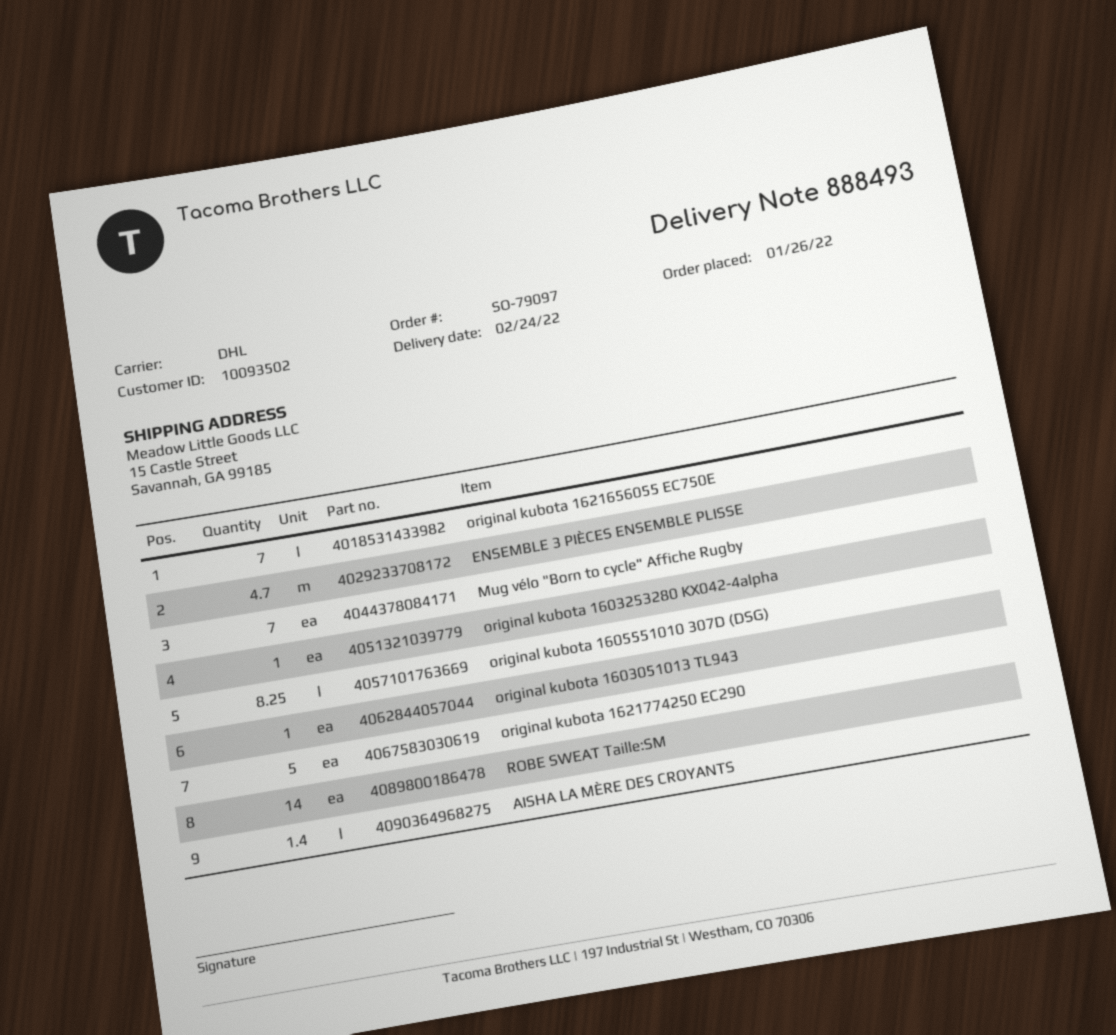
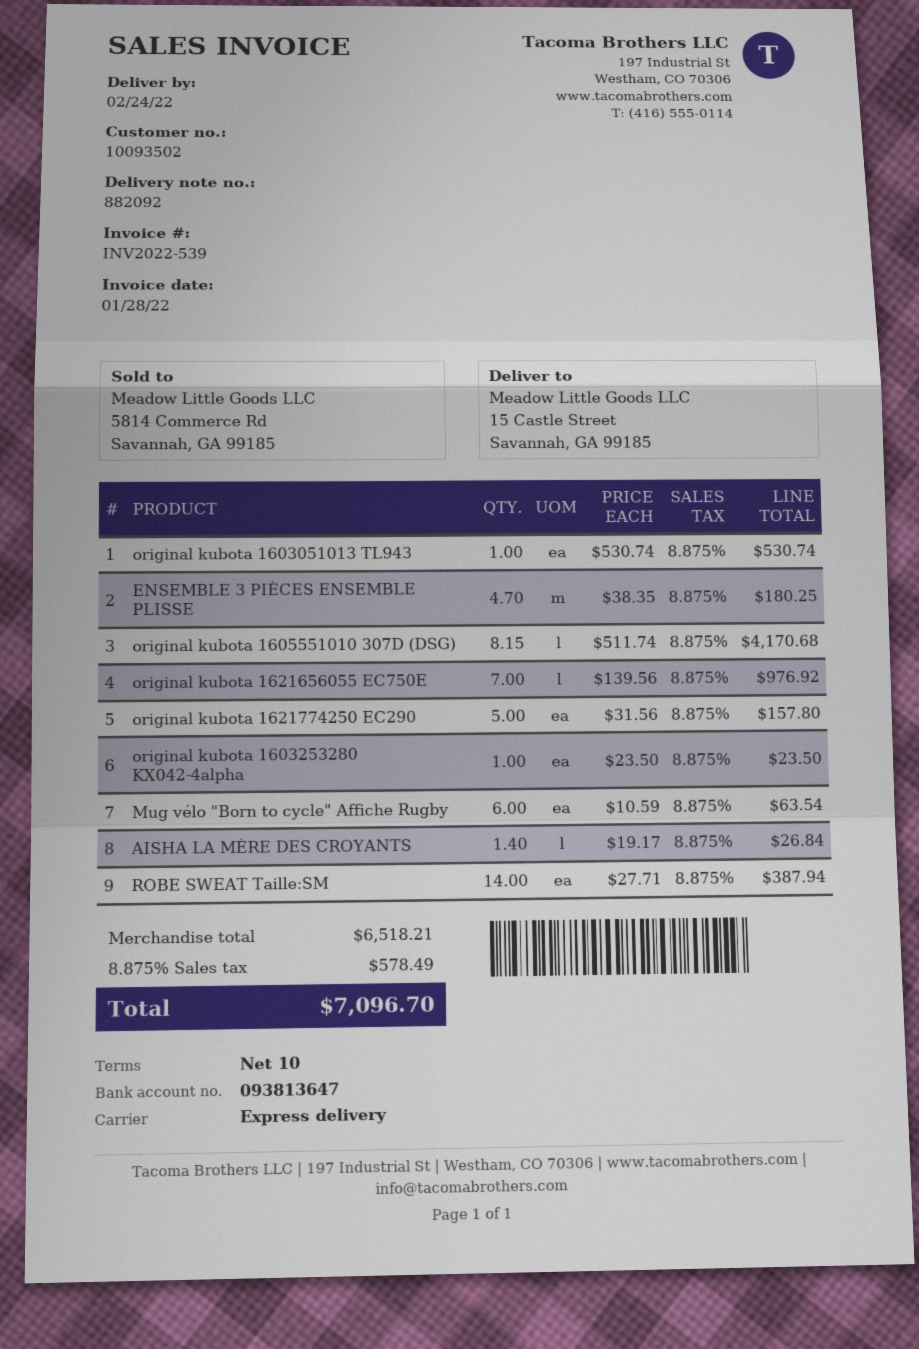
delivery note number: 888493 -> 882092
shipping method: DHL -> express
Mug vélo "Born to cycle" Affiche Rugby: 7 -> 6
original kubota 1605551010 307D (DSG): 8.25 -> 8.15

